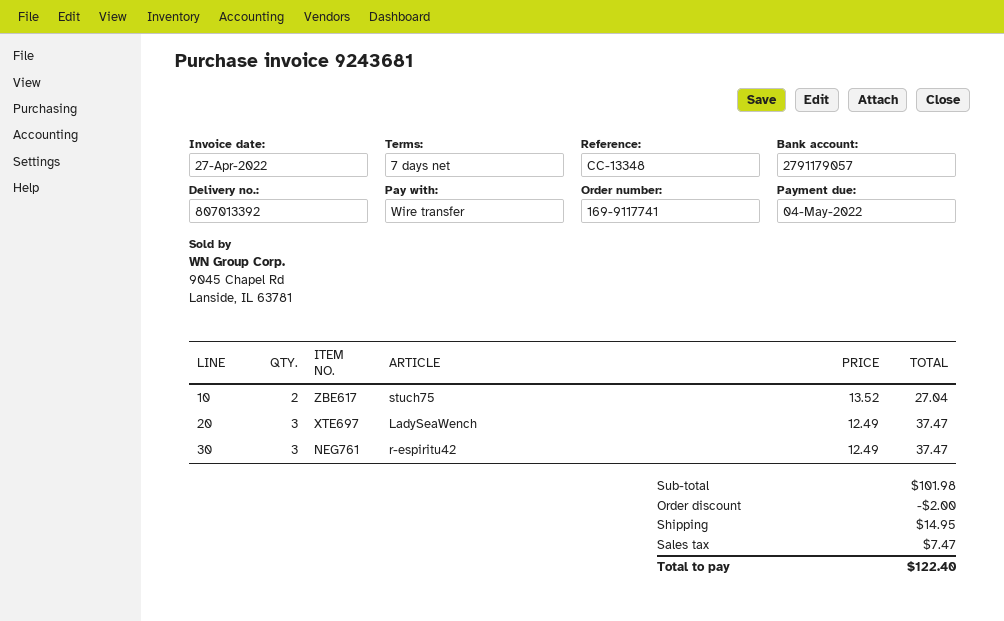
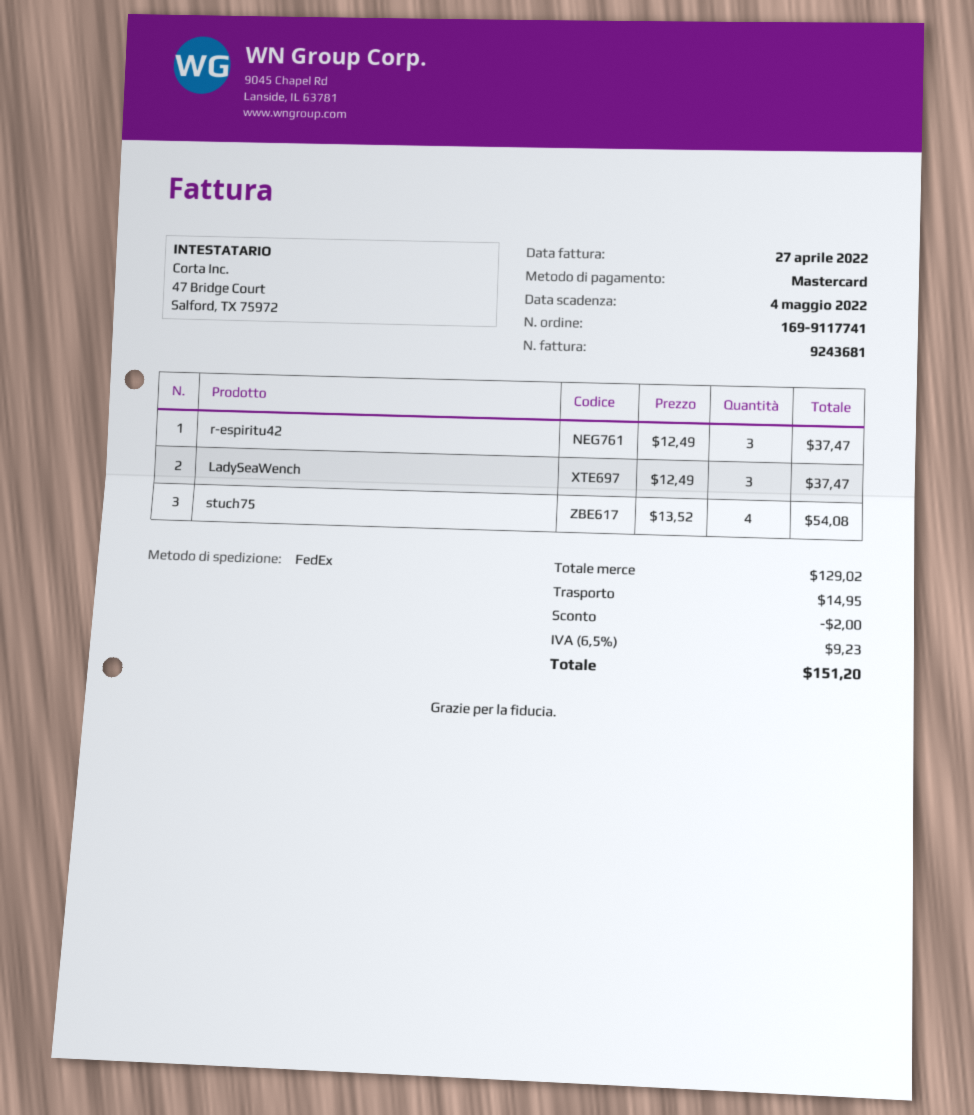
payment method: bank transfer -> Mastercard
stuch75: 2 x 13.52 = 27.04 -> 4 x 13.52 = 54.08
subtotal: 101.98 -> 129.02
tax: 7.47 -> 9.23
total: 122.40 -> 151.20

